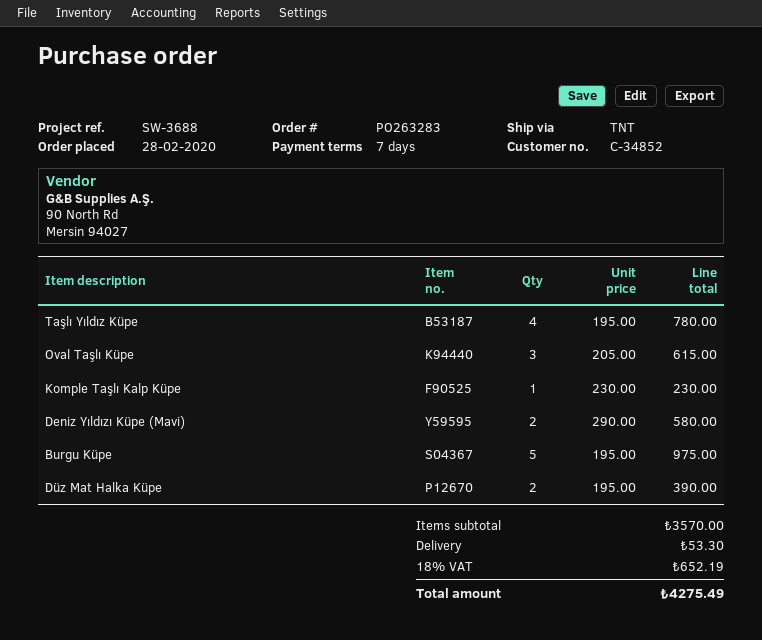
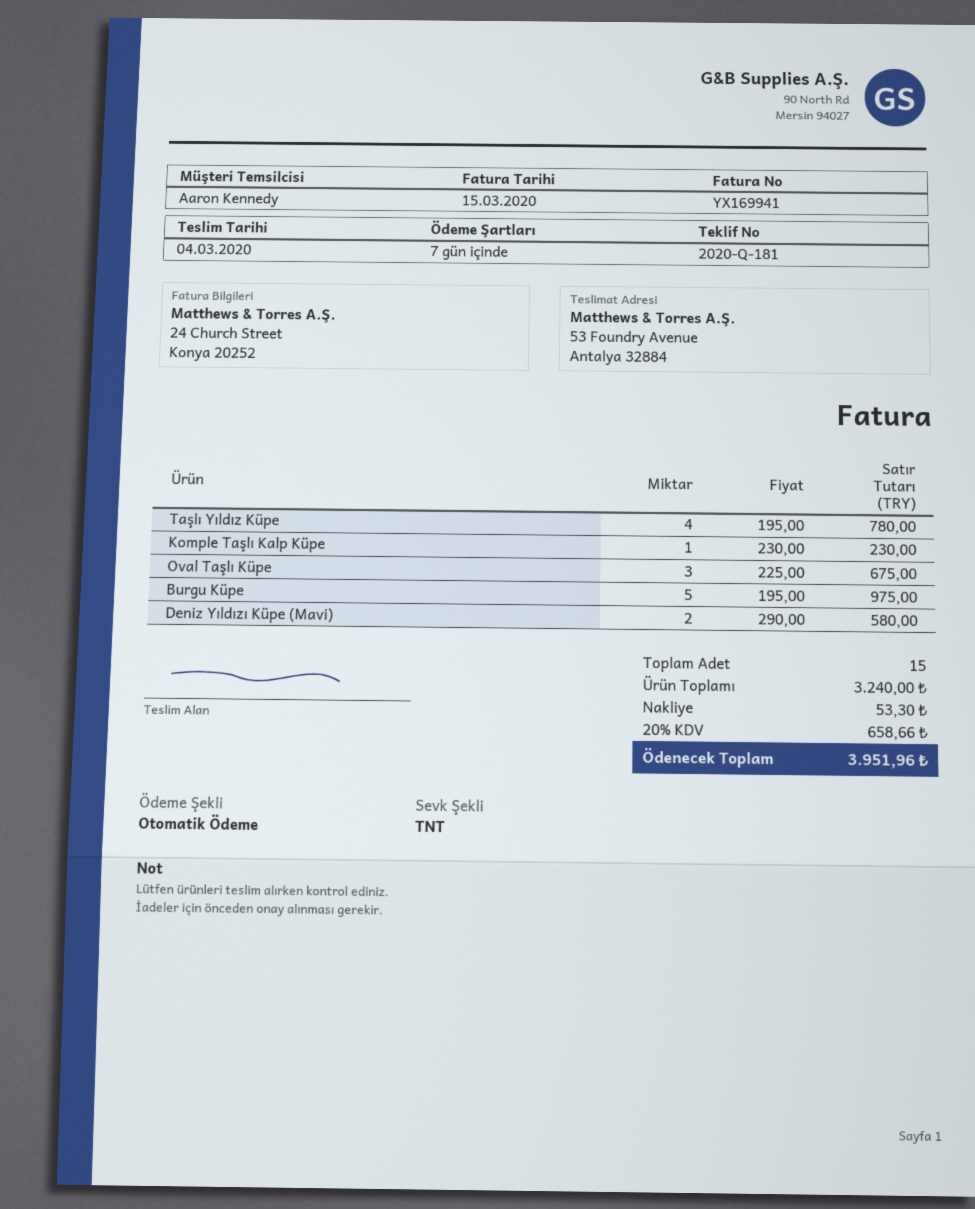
Oval Taşlı Küpe: 3 x 205.00 = 615.00 -> 3 x 225.00 = 675.00
Düz Mat Halka Küpe: 2 x 195.00 = 390.00 -> none
subtotal: 3570.00 -> 3240.00
tax: 18% = 652.19 -> 20% = 658.66
total: 4275.49 -> 3951.96

